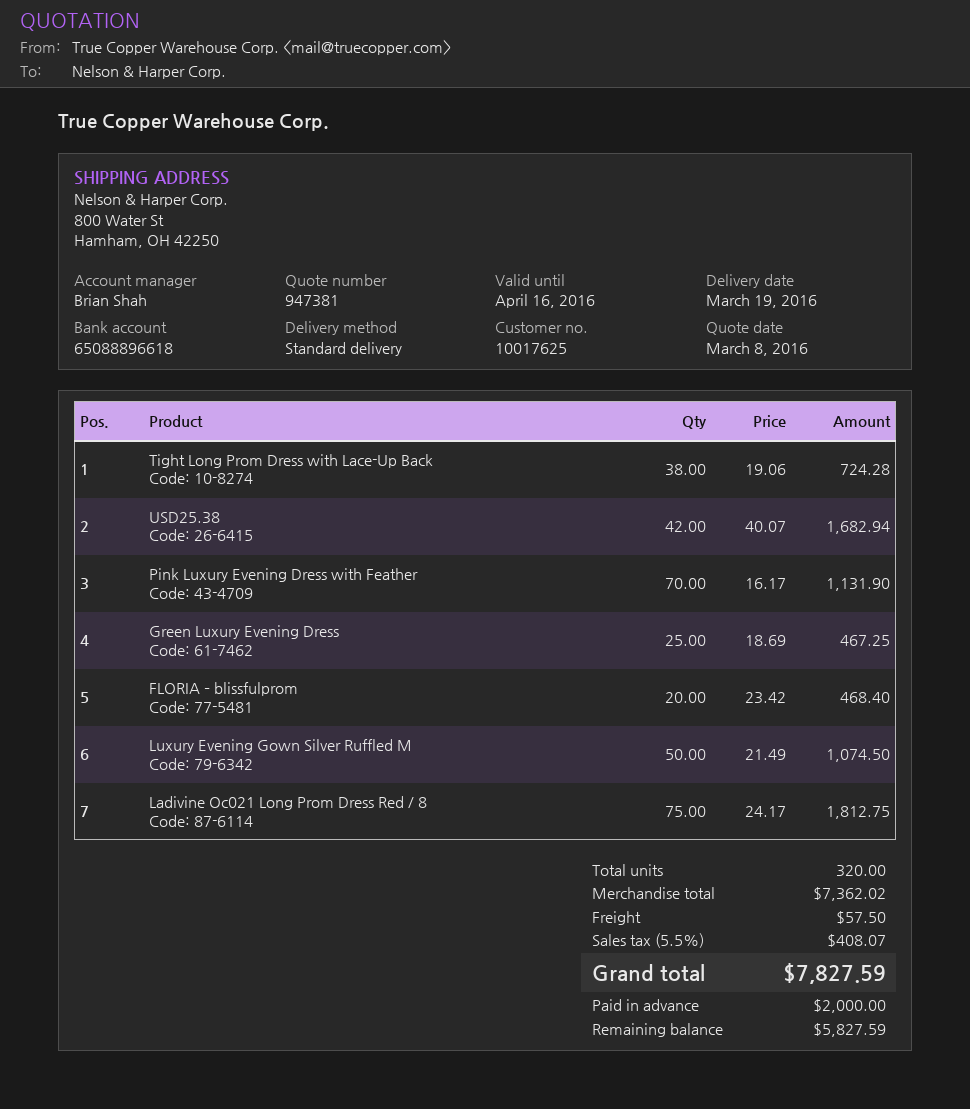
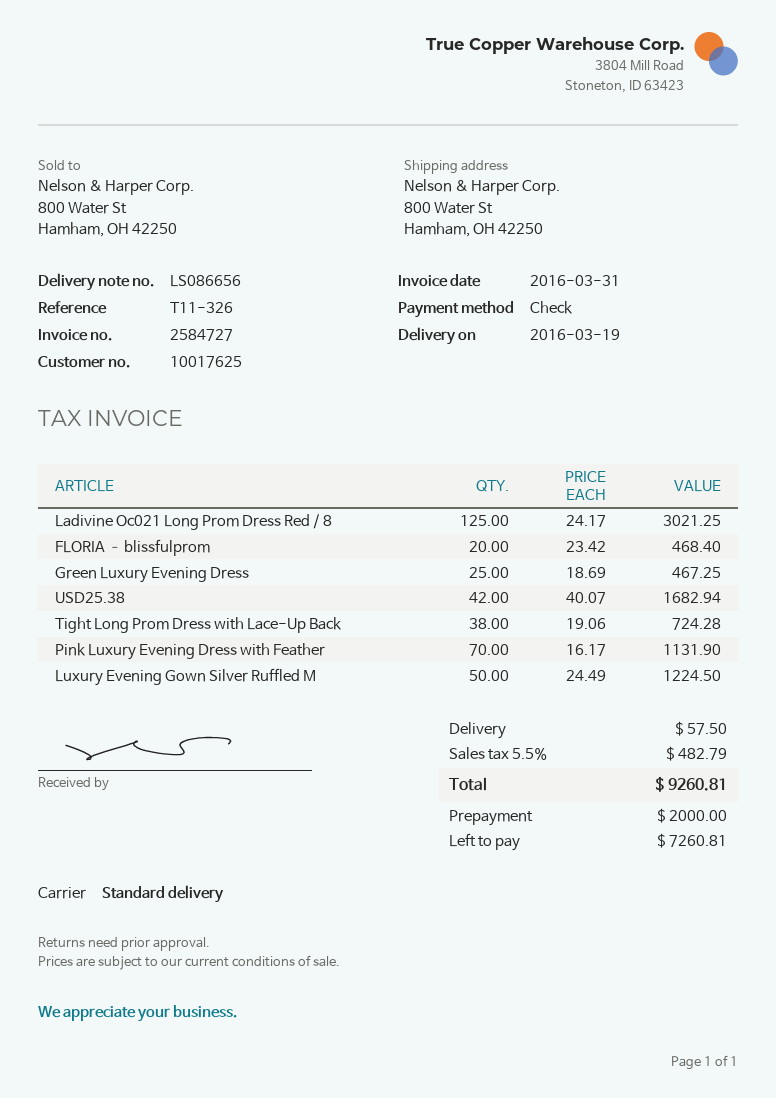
Luxury Evening Gown Silver Ruffled M: 50 x 21.49 = 1074.50 -> 50 x 24.49 = 1224.50
Ladivine Oc021 Long Prom Dress Red / 8: 75 x 24.17 = 1812.75 -> 125 x 24.17 = 3021.25
tax: 5.5% = 408.07 -> 5.5% = 482.79
total: 7827.59 -> 9260.81
balance: 5827.59 -> 7260.81

